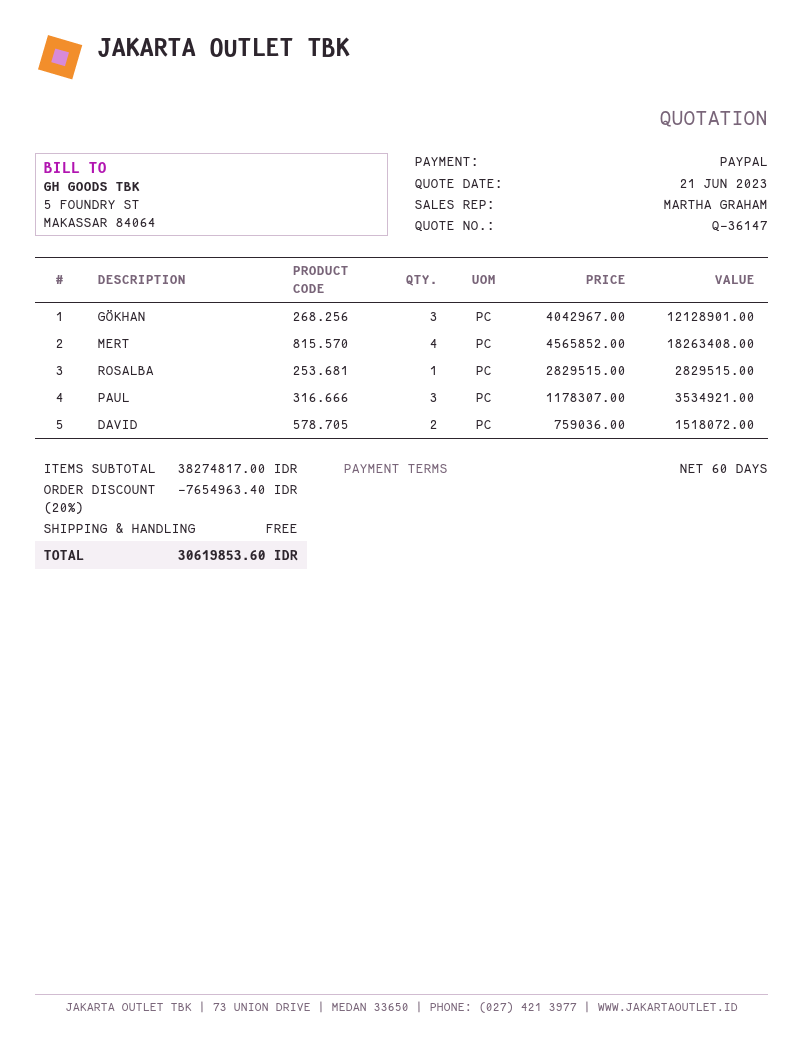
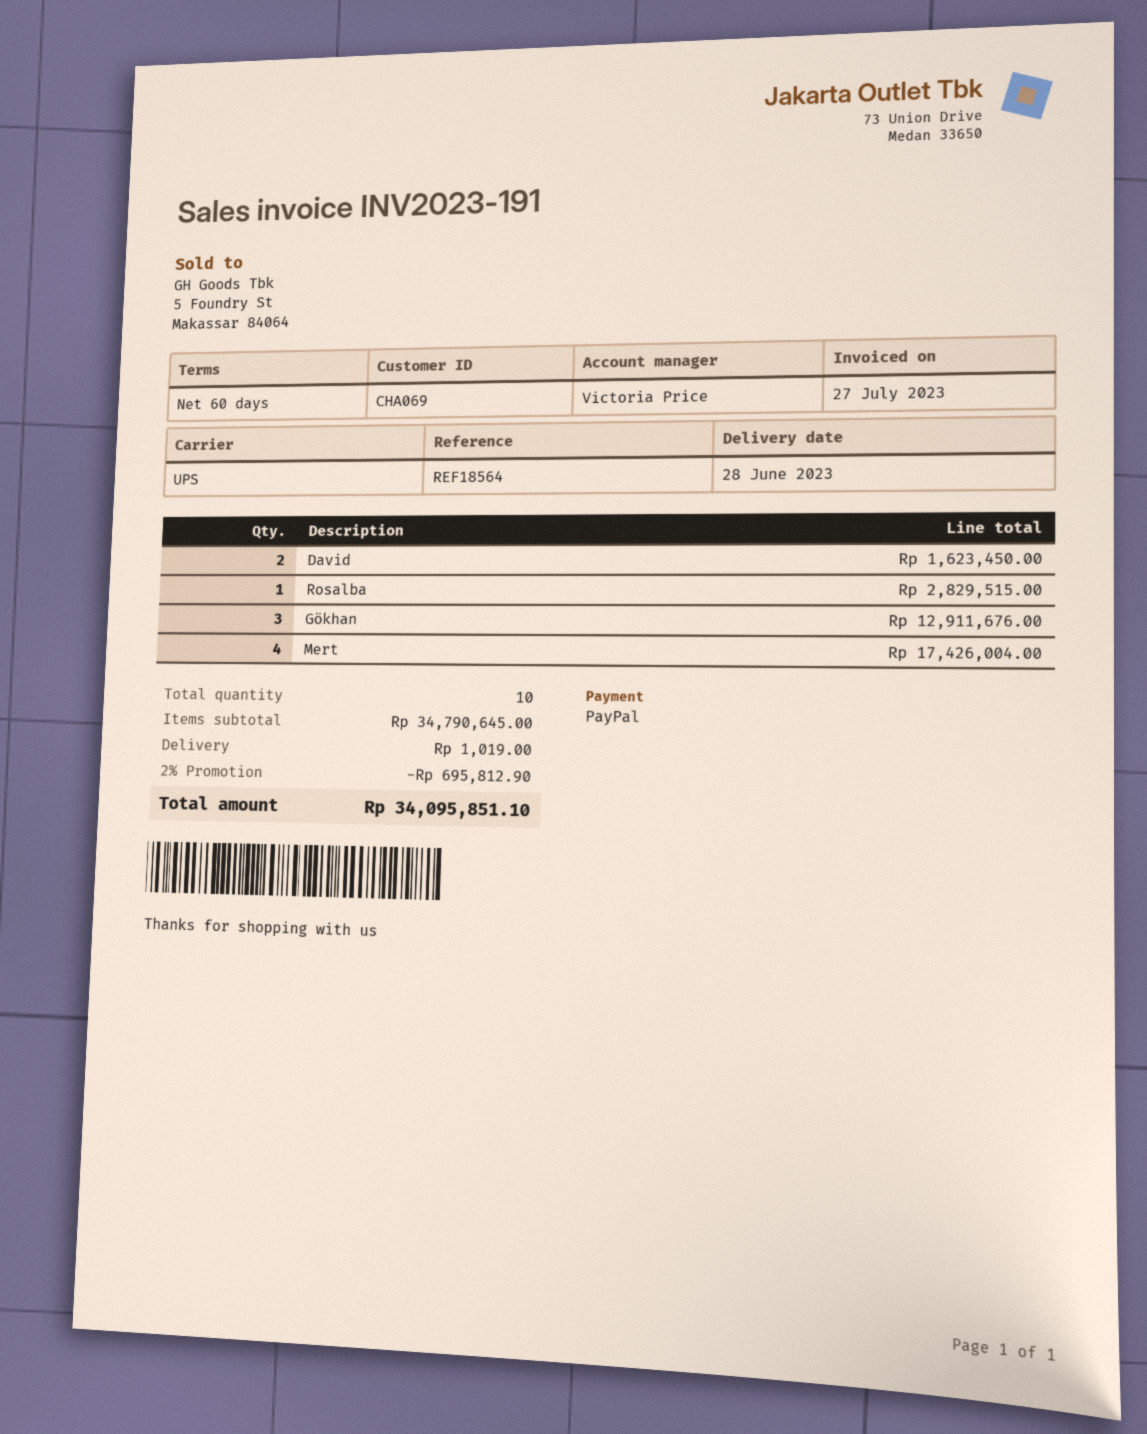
sales rep: MARTHA GRAHAM -> Victoria Price
GÖKHAN: 3 for 12128901.00 -> 3 for 12911676.00
MERT: 4 for 18263408.00 -> 4 for 17426004.00
PAUL: 3 for 3534921.00 -> none
DAVID: 2 for 1518072.00 -> 2 for 1623450.00
subtotal: 38274817.00 -> 34790645.00
discount: 20% = 7654963.40 -> 2% = 695812.90
shipping: 0.00 -> 1019.00
total: 30619853.60 -> 34095851.10

